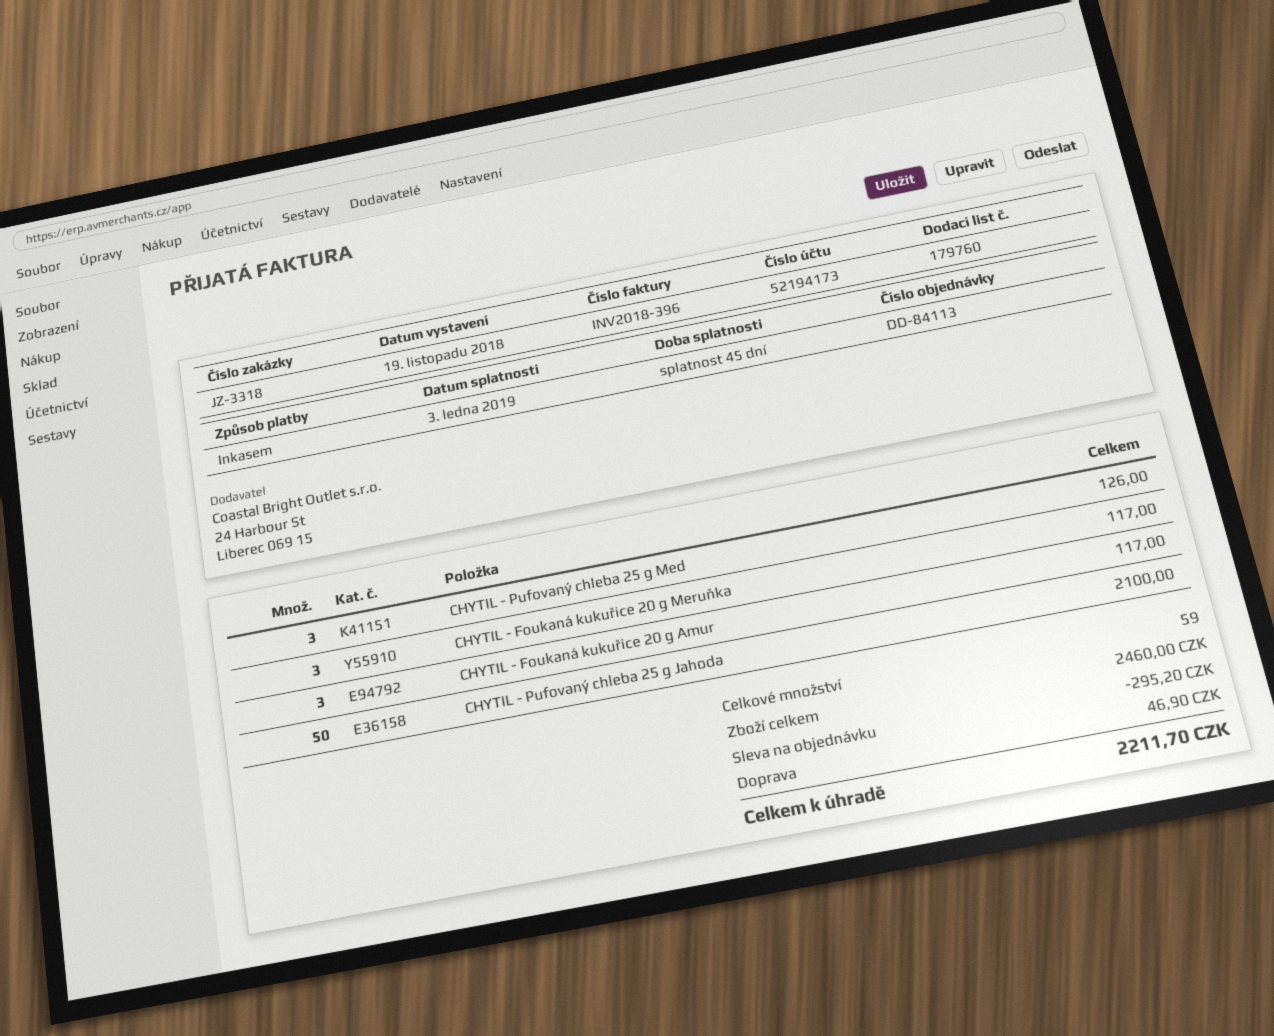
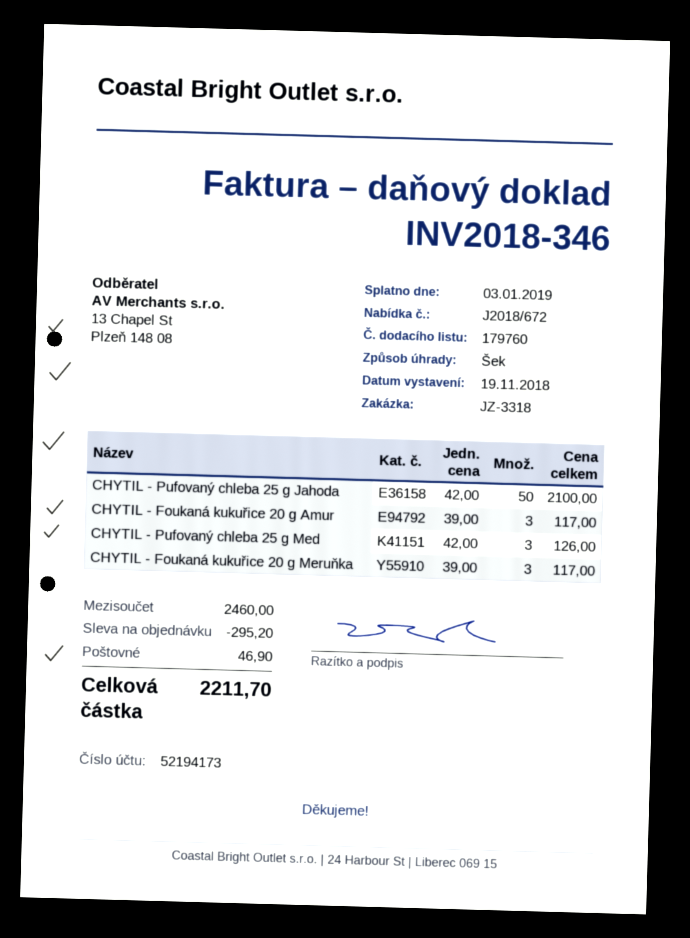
invoice number: INV2018-396 -> INV2018-346
payment method: direct debit -> cheque

